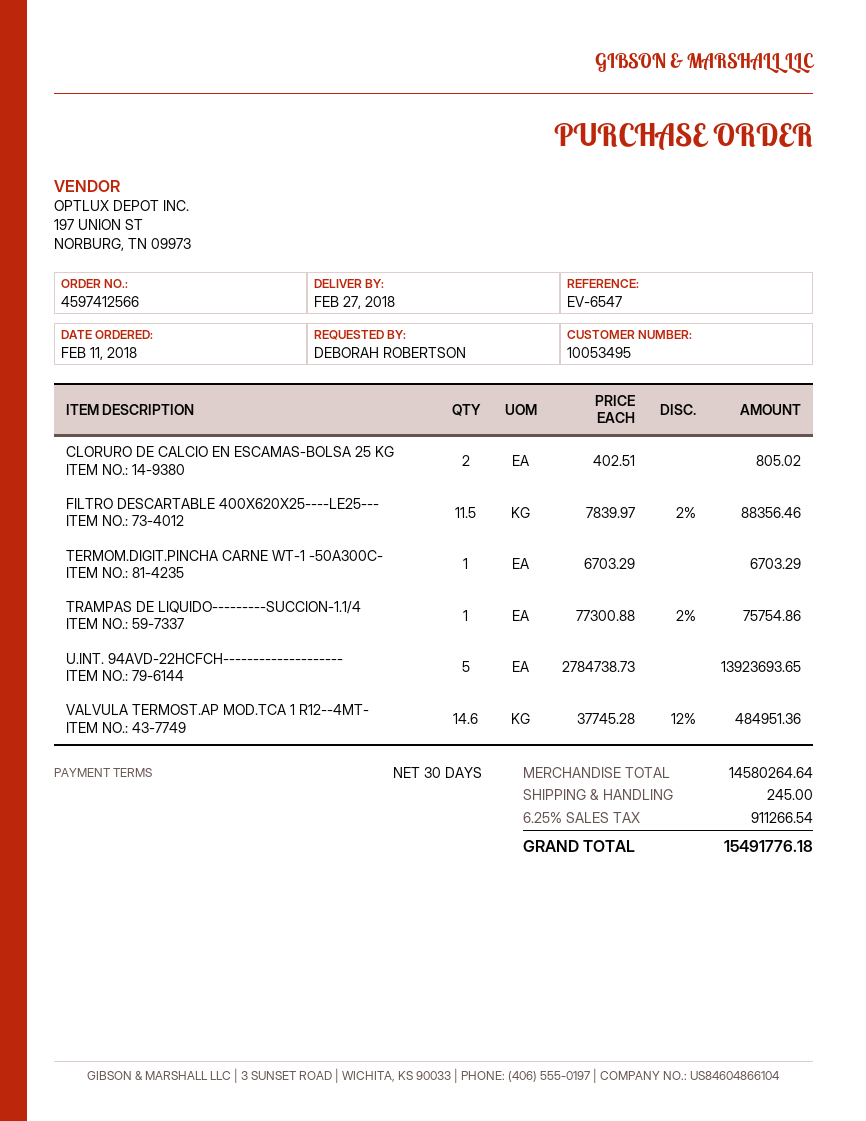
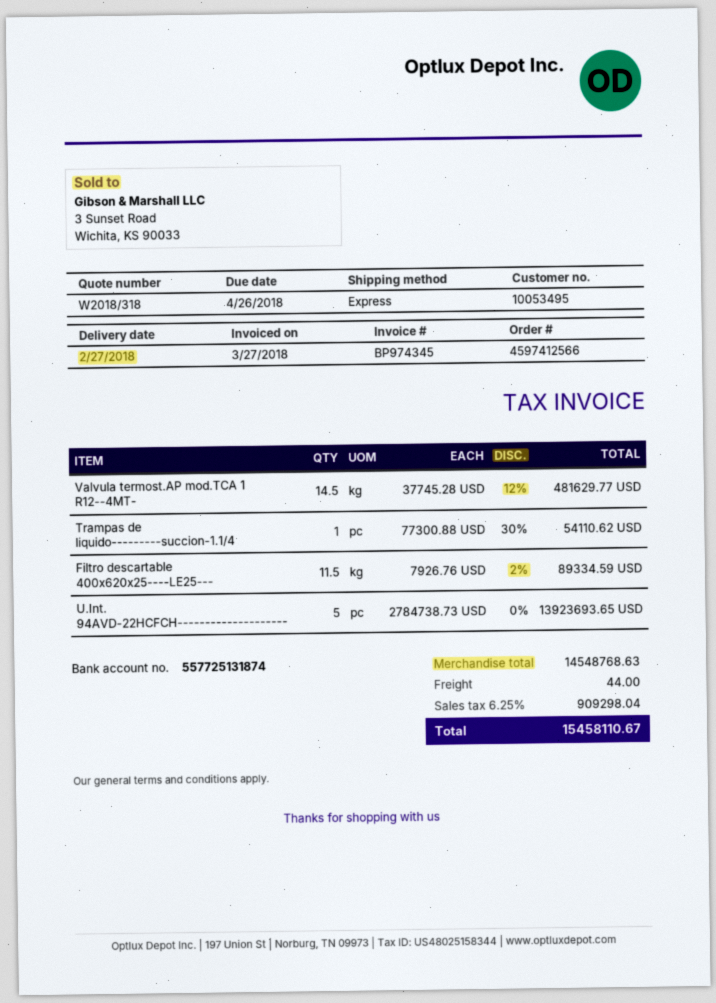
CLORURO DE CALCIO EN ESCAMAS-BOLSA 25 KG: 2 x 402.51 = 805.02 -> none
FILTRO DESCARTABLE 400X620X25----LE25---: 11.5 x 7839.97 - 2% = 88356.46 -> 11.5 x 7926.76 - 2% = 89334.59
TERMOM.DIGIT.PINCHA CARNE WT-1 -50A300C-: 1 x 6703.29 = 6703.29 -> none
TRAMPAS DE LIQUIDO---------SUCCION-1.1/4: 1 x 77300.88 - 2% = 75754.86 -> 1 x 77300.88 - 30% = 54110.62
VALVULA TERMOST.AP MOD.TCA 1 R12--4MT-: 14.6 x 37745.28 - 12% = 484951.36 -> 14.5 x 37745.28 - 12% = 481629.77
subtotal: 14580264.64 -> 14548768.63
shipping: 245.00 -> 44.00
tax: 6.25% = 911266.54 -> 6.25% = 909298.04
total: 15491776.18 -> 15458110.67

